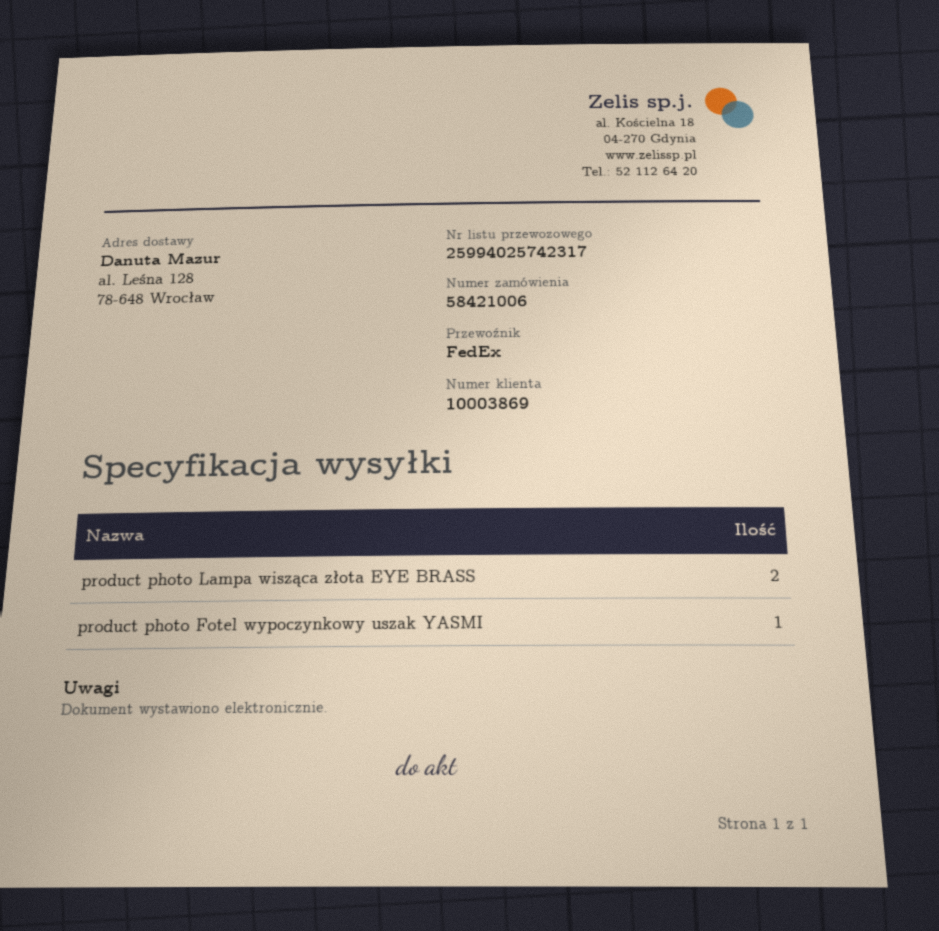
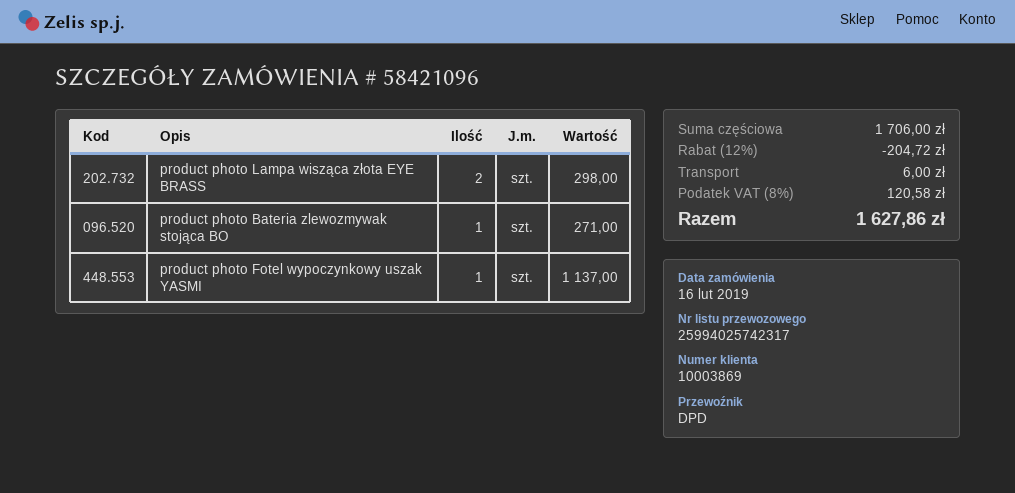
order number: 58421006 -> 58421096
shipping method: FedEx -> DPD
product photo Bateria zlewozmywak stojąca BO: none -> 1

